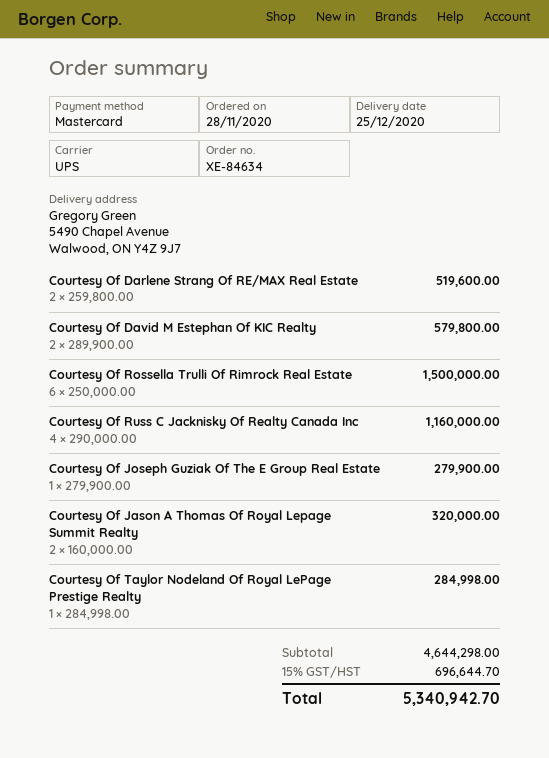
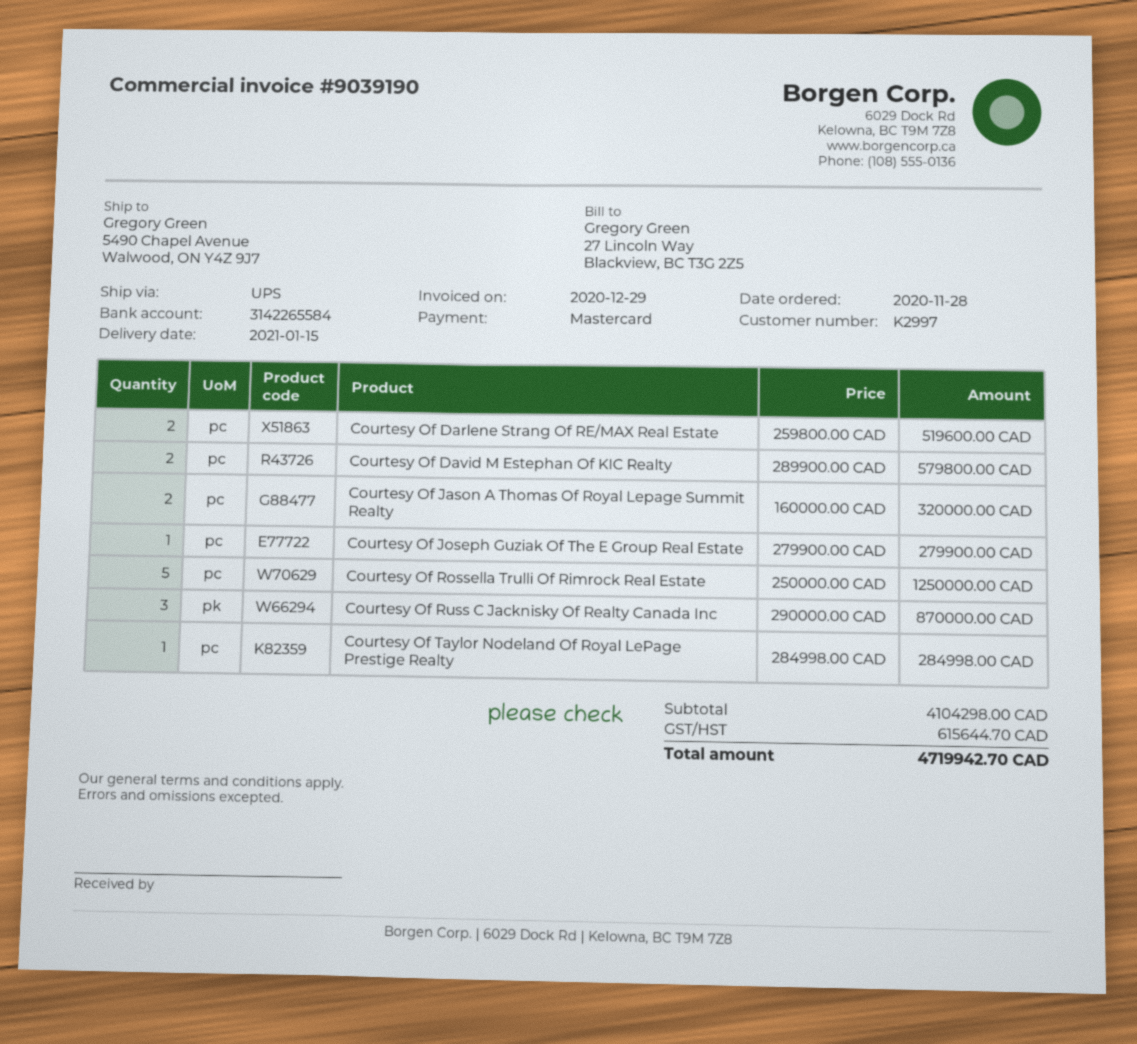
delivery date: 2020-12-25 -> 2021-01-15
Courtesy Of Rossella Trulli Of Rimrock Real Estate: 6 x 250000.00 = 1500000.00 -> 5 x 250000.00 = 1250000.00
Courtesy Of Russ C Jacknisky Of Realty Canada Inc: 4 x 290000.00 = 1160000.00 -> 3 x 290000.00 = 870000.00
subtotal: 4644298.00 -> 4104298.00
tax: 696644.70 -> 615644.70
total: 5340942.70 -> 4719942.70

